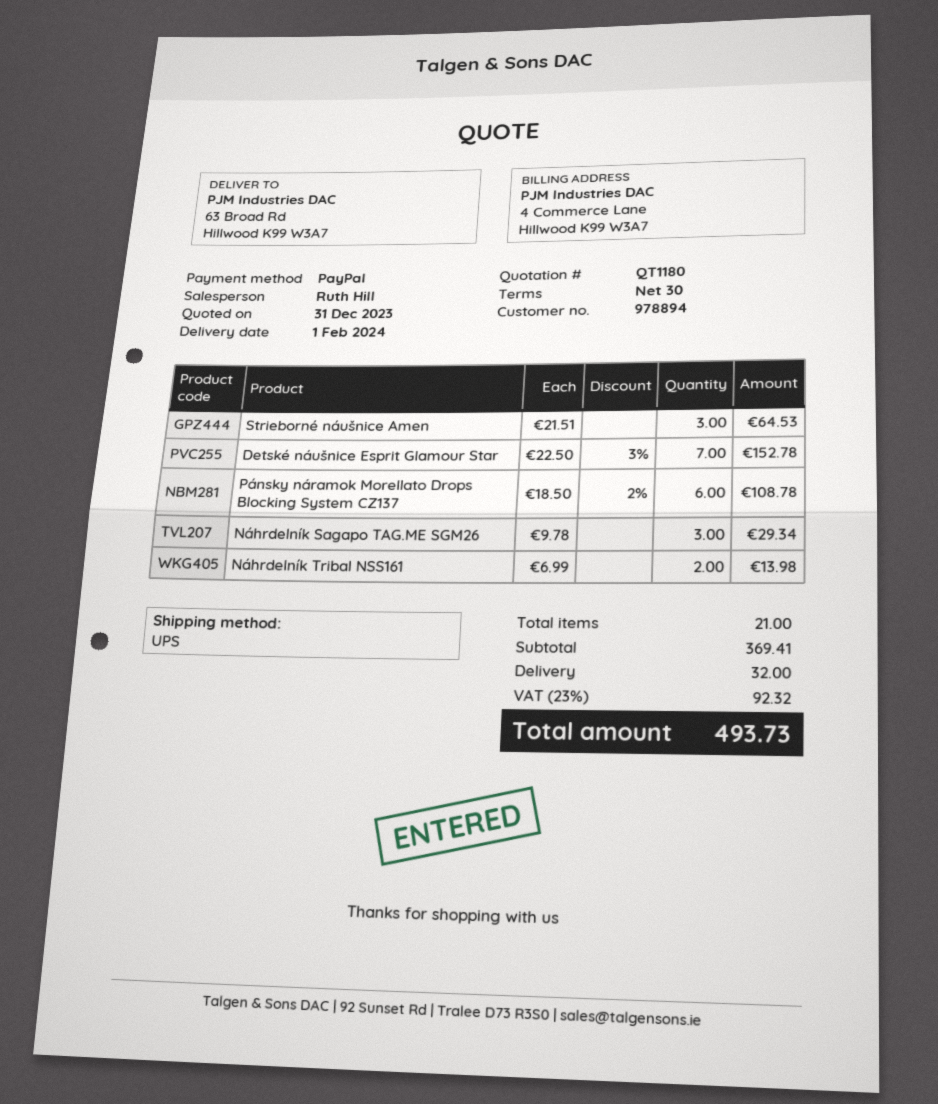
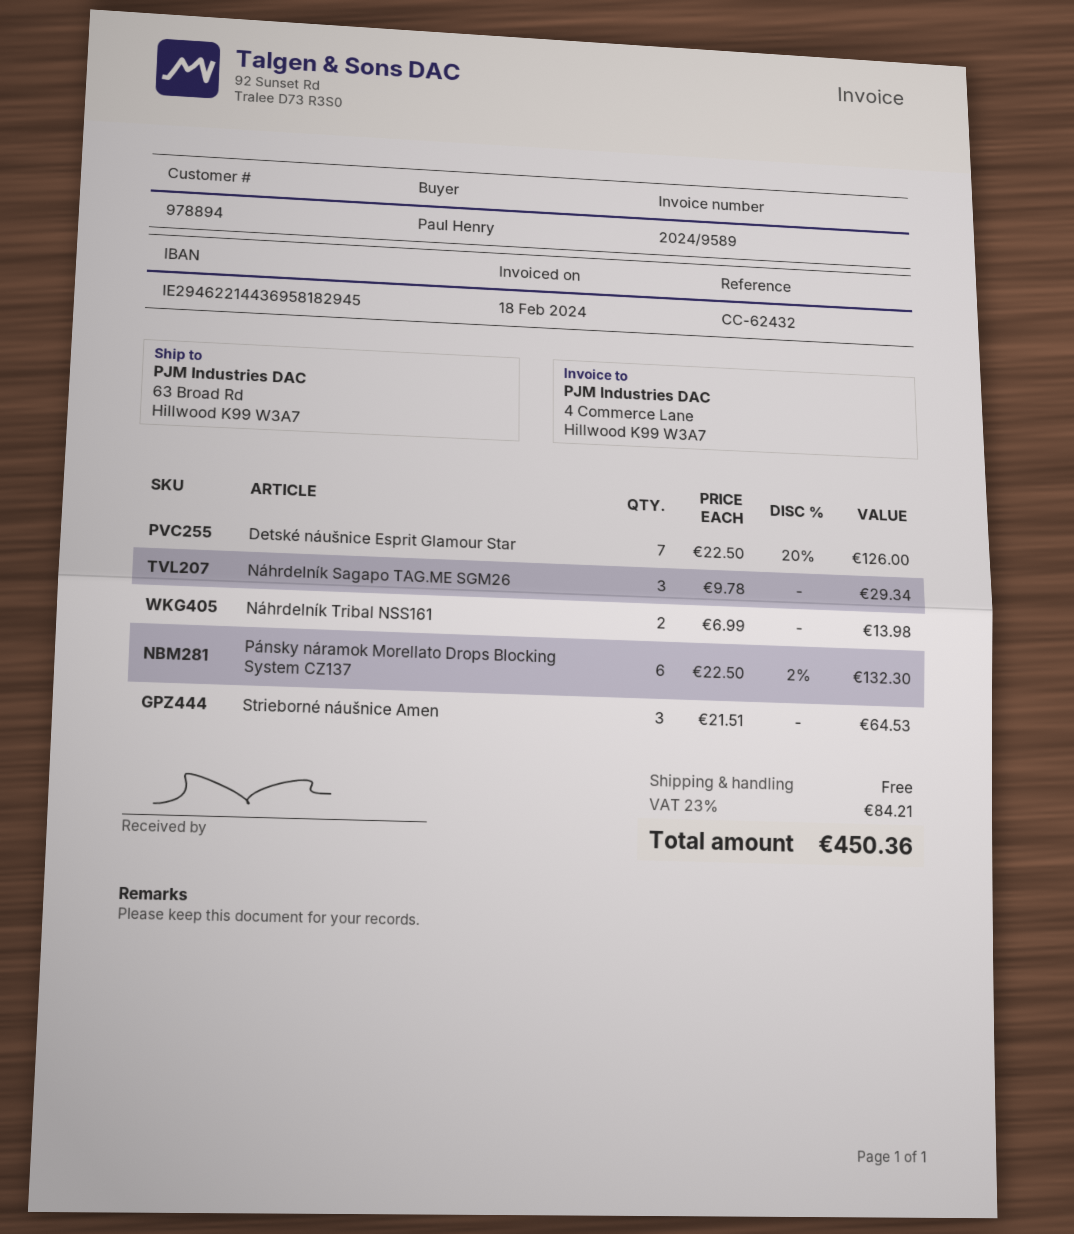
Detské náušnice Esprit Glamour Star: 7 x 22.50 - 3% = 152.78 -> 7 x 22.50 - 20% = 126.00
Pánsky náramok Morellato Drops Blocking System CZ137: 6 x 18.50 - 2% = 108.78 -> 6 x 22.50 - 2% = 132.30
shipping: 32.00 -> 0.00
tax: 23% = 92.32 -> 23% = 84.21
total: 493.73 -> 450.36

